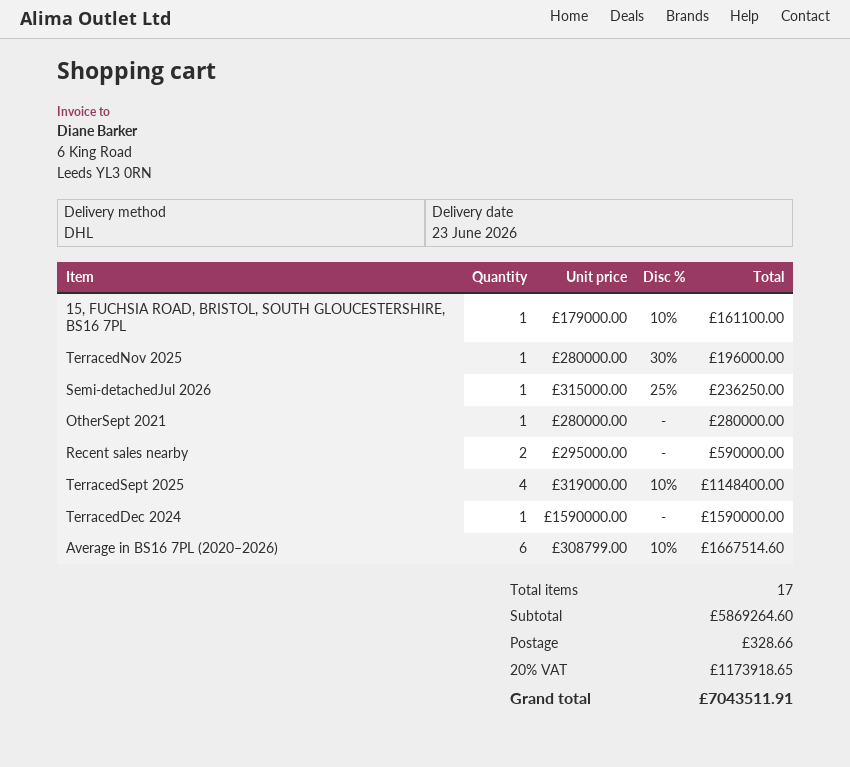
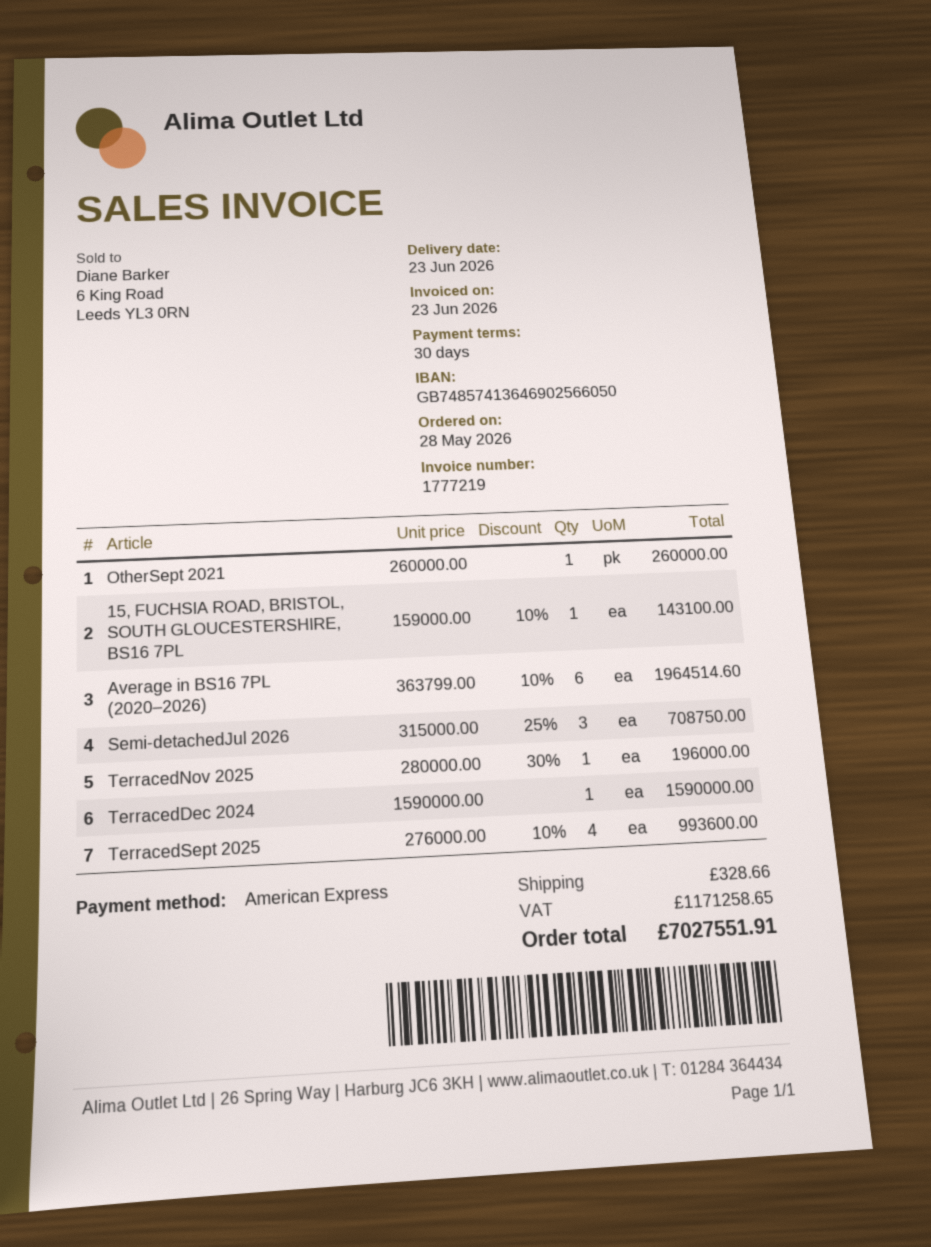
15, FUCHSIA ROAD, BRISTOL, SOUTH GLOUCESTERSHIRE, BS16 7PL: 1 x 179000.00 - 10% = 161100.00 -> 1 x 159000.00 - 10% = 143100.00
Semi-detachedJul 2026: 1 x 315000.00 - 25% = 236250.00 -> 3 x 315000.00 - 25% = 708750.00
OtherSept 2021: 1 x 280000.00 = 280000.00 -> 1 x 260000.00 = 260000.00
Recent sales nearby: 2 x 295000.00 = 590000.00 -> none
TerracedSept 2025: 4 x 319000.00 - 10% = 1148400.00 -> 4 x 276000.00 - 10% = 993600.00
Average in BS16 7PL (2020–2026): 6 x 308799.00 - 10% = 1667514.60 -> 6 x 363799.00 - 10% = 1964514.60
tax: 1173918.65 -> 1171258.65
total: 7043511.91 -> 7027551.91

